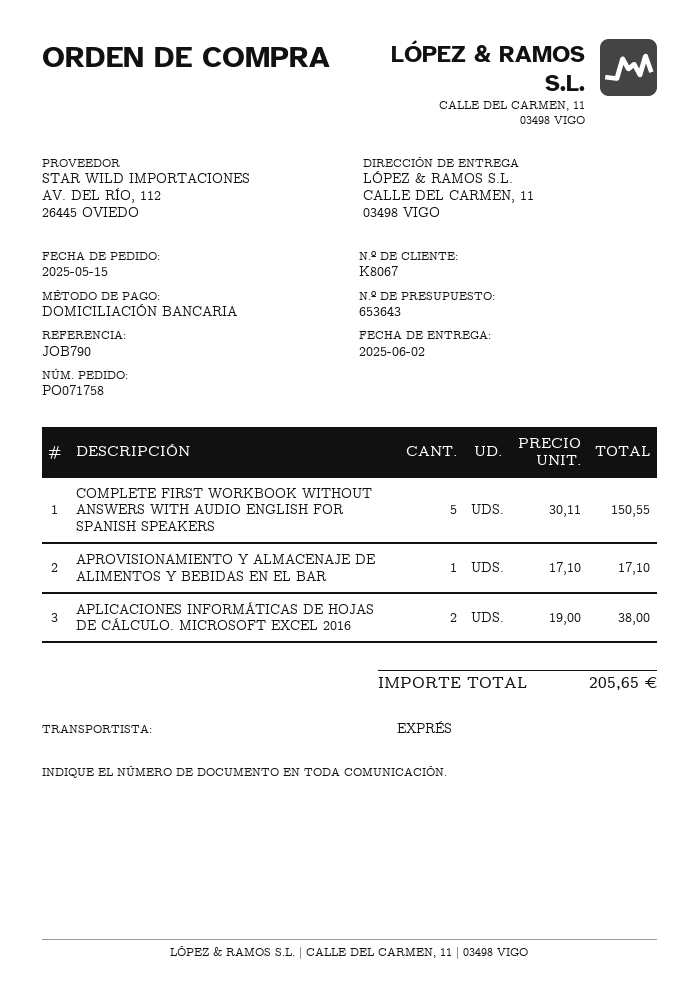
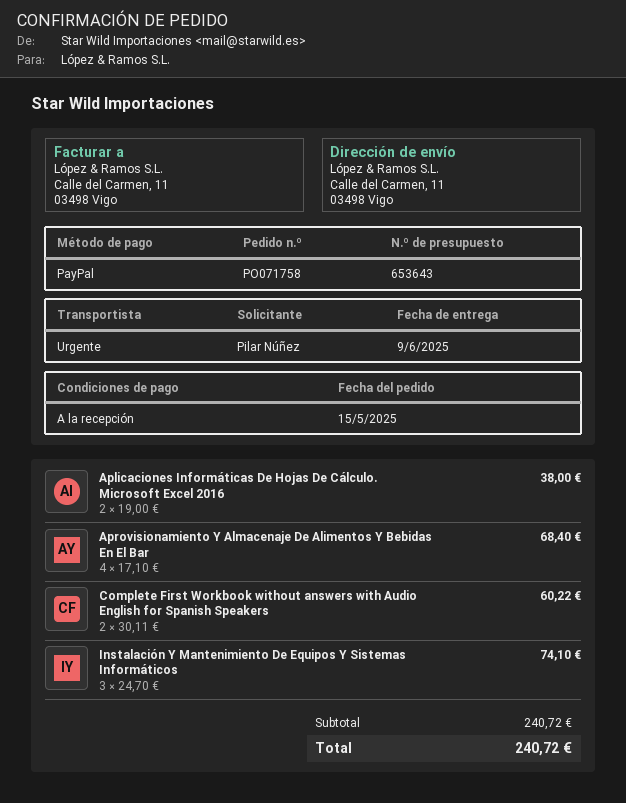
delivery date: 2025-06-02 -> 2025-06-09
payment method: direct debit -> PayPal
COMPLETE FIRST WORKBOOK WITHOUT ANSWERS WITH AUDIO ENGLISH FOR SPANISH SPEAKERS: 5 x 30.11 = 150.55 -> 2 x 30.11 = 60.22
APROVISIONAMIENTO Y ALMACENAJE DE ALIMENTOS Y BEBIDAS EN EL BAR: 1 x 17.10 = 17.10 -> 4 x 17.10 = 68.40
Instalación Y Mantenimiento De Equipos Y Sistemas Informáticos: none -> 3 x 24.70 = 74.10
total: 205.65 -> 240.72

